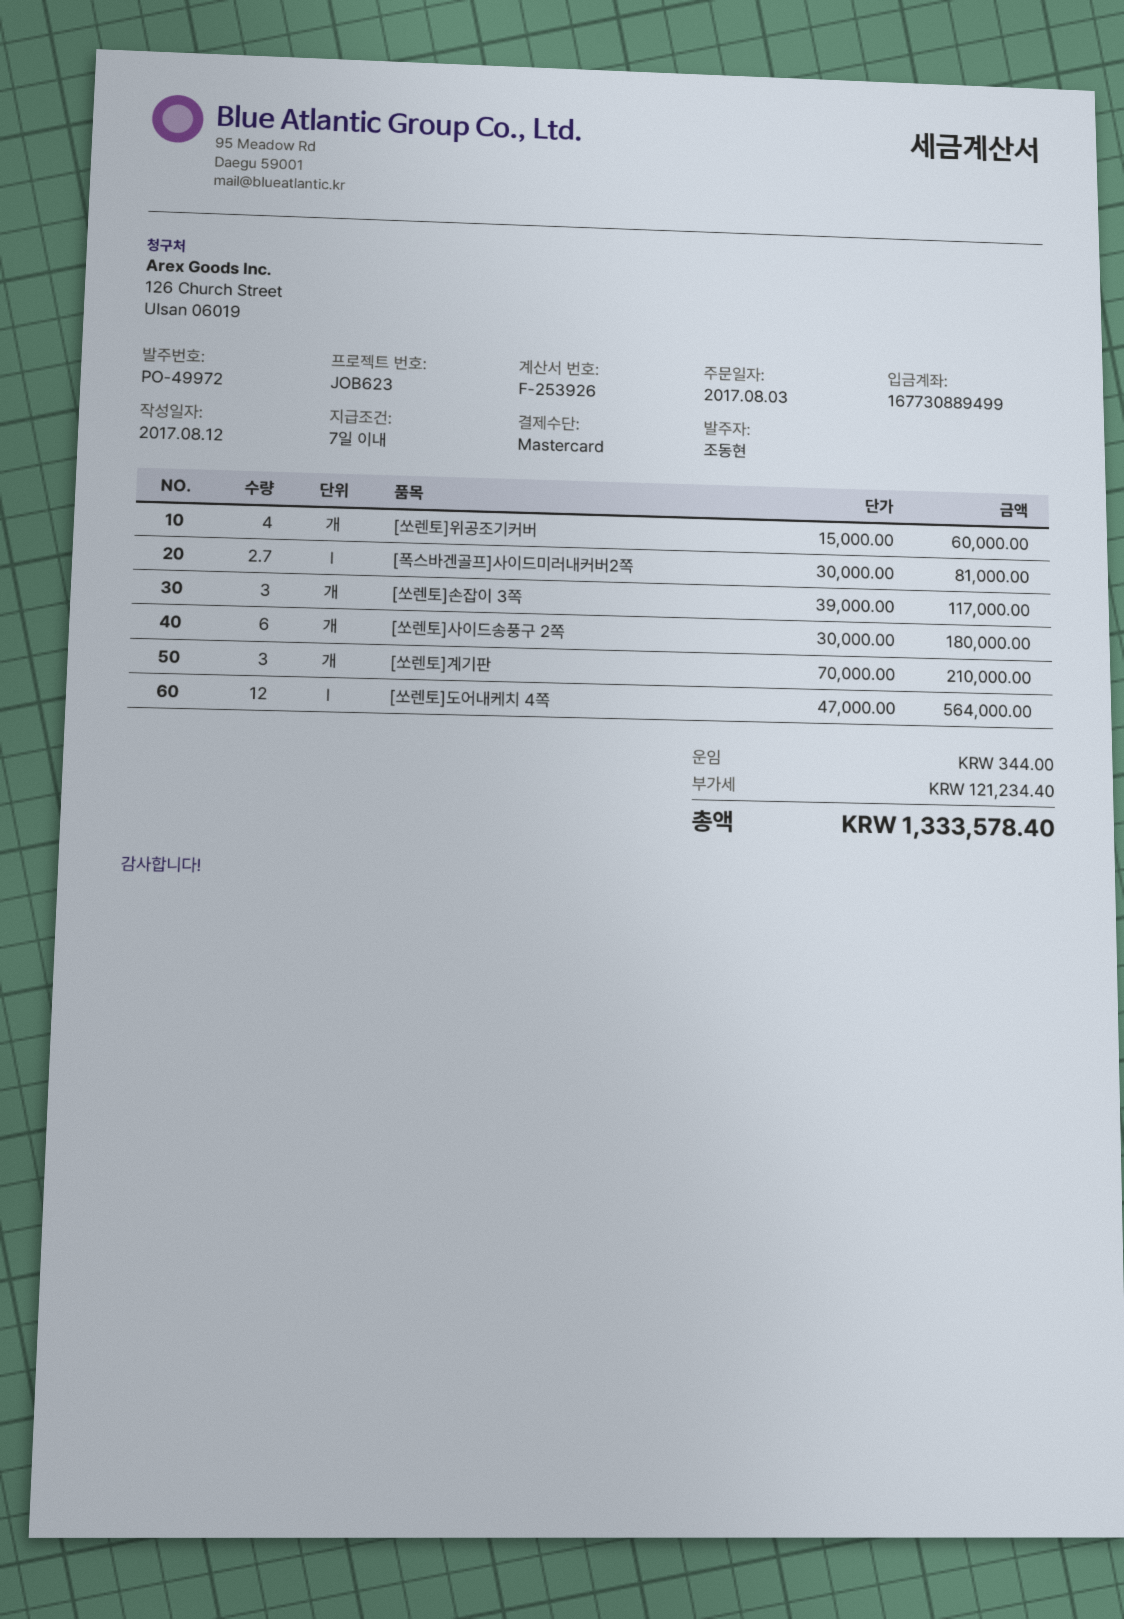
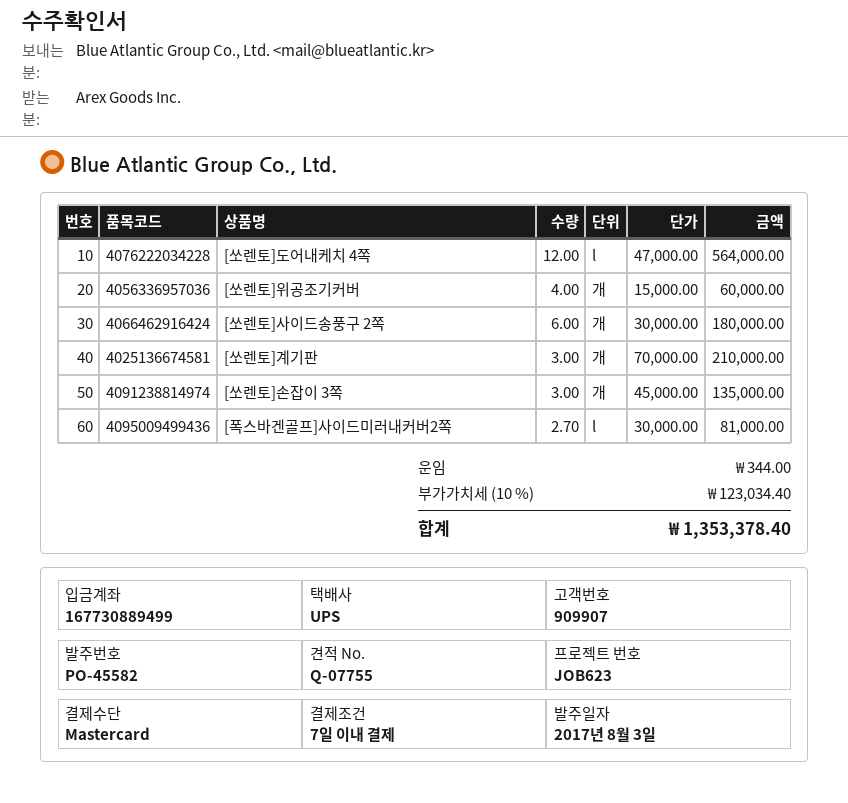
order number: PO-49972 -> PO-45582
[쏘렌토]손잡이 3쪽: 3 x 39000.00 = 117000.00 -> 3 x 45000.00 = 135000.00
tax: 121234.40 -> 123034.40
total: 1333578.40 -> 1353378.40

